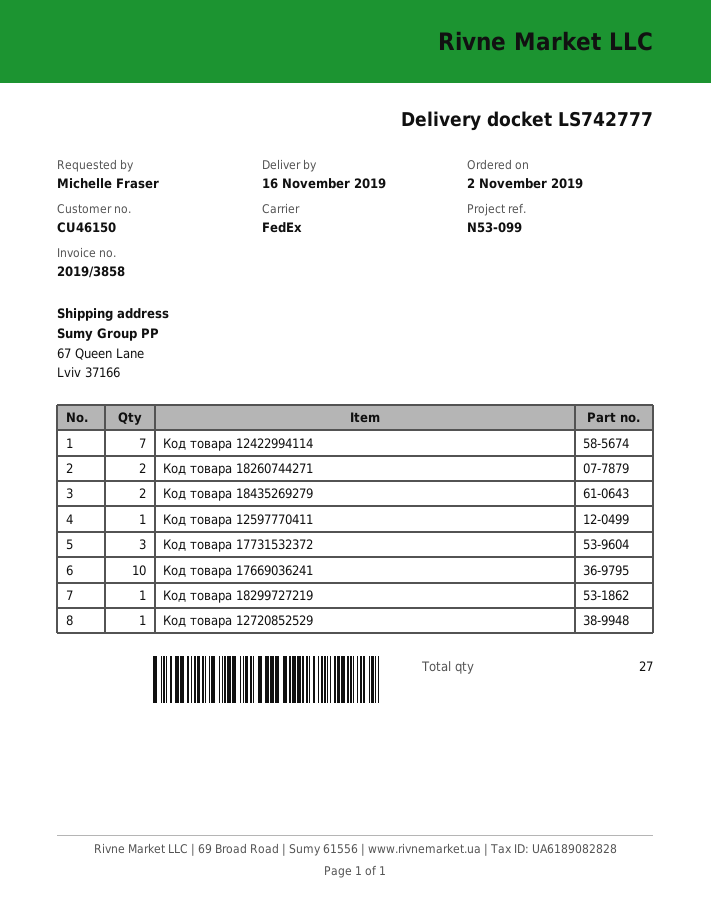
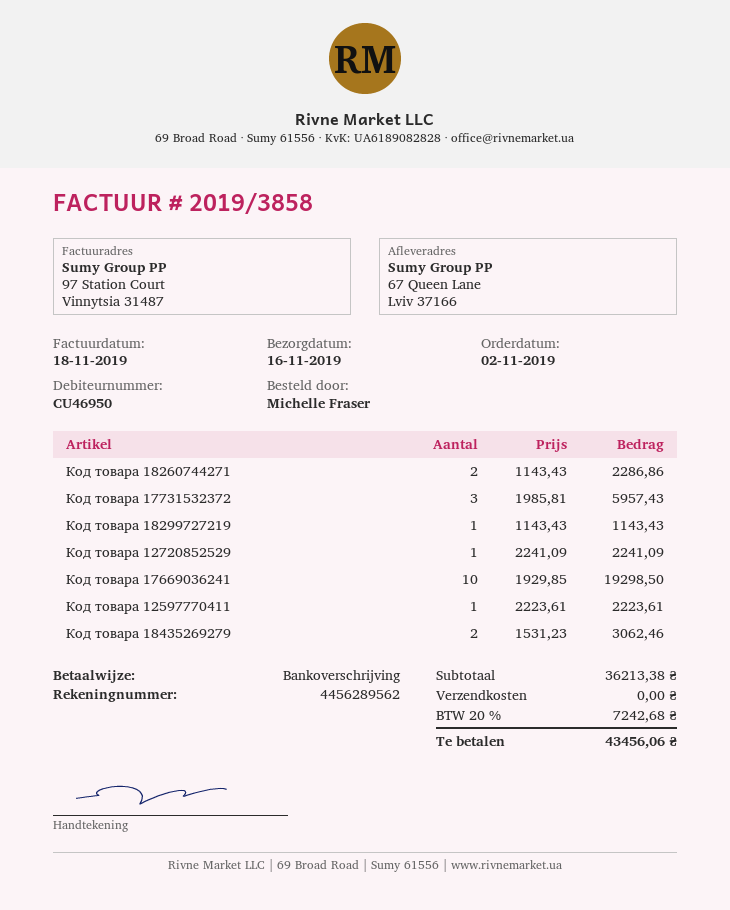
customer number: CU46150 -> CU46950
Код товара 12422994114: 7 -> none

